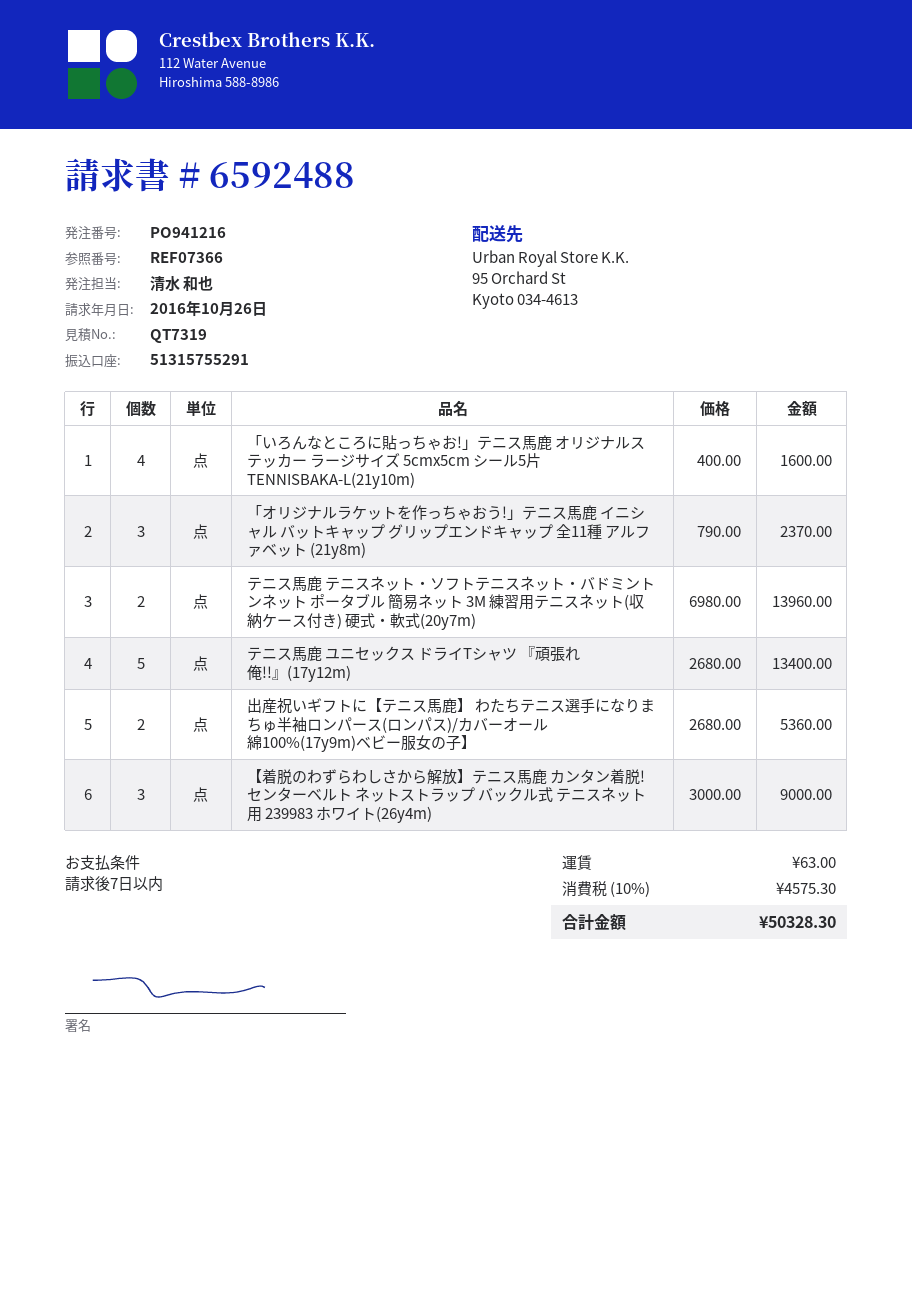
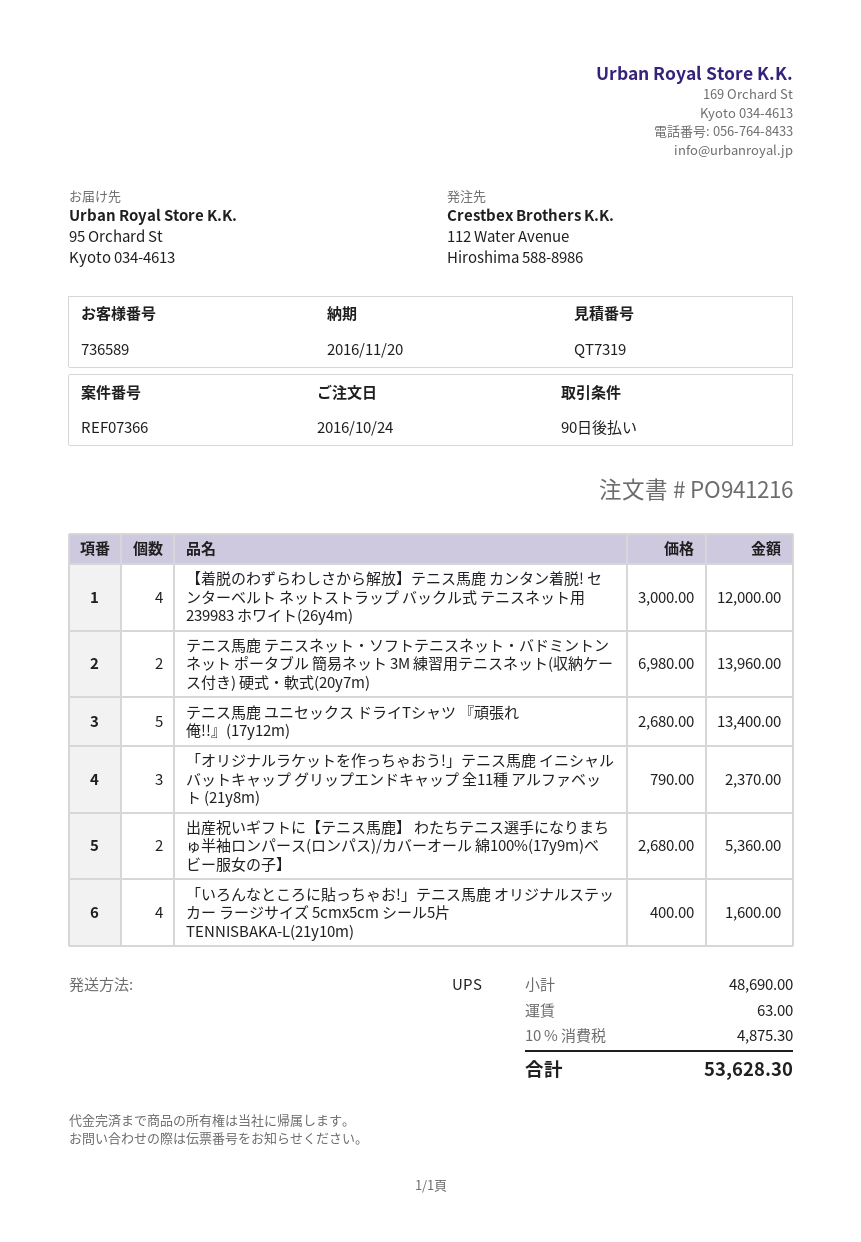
payment terms: 7 days -> 90 days
【着脱のわずらわしさから解放】テニス馬鹿 カンタン着脱! センターベルト ネットストラップ バックル式 テニスネット用 239983 ホワイト(26y4m): 3 x 3000.00 = 9000.00 -> 4 x 3000.00 = 12000.00
tax: 10% = 4575.30 -> 10% = 4875.30
total: 50328.30 -> 53628.30

